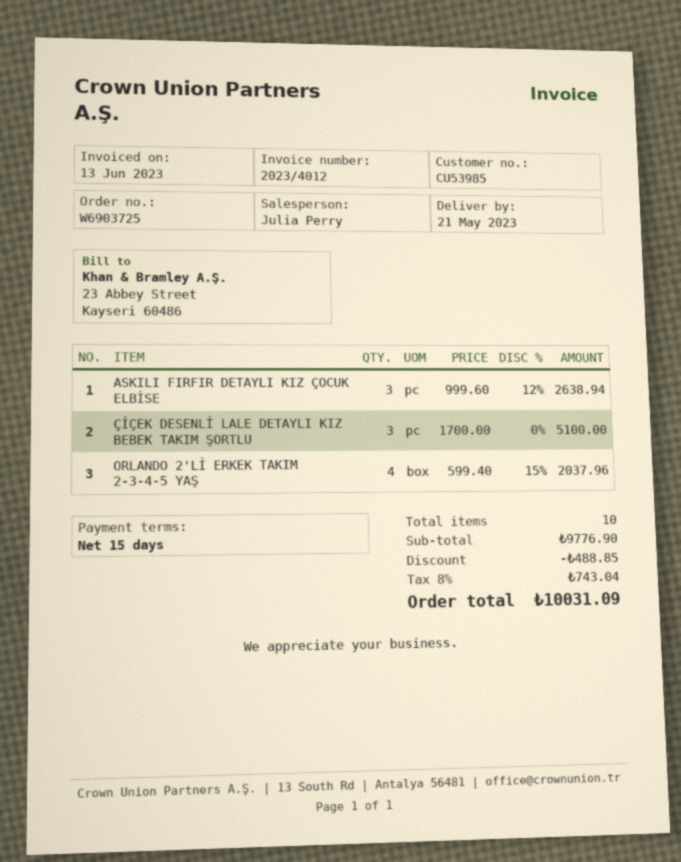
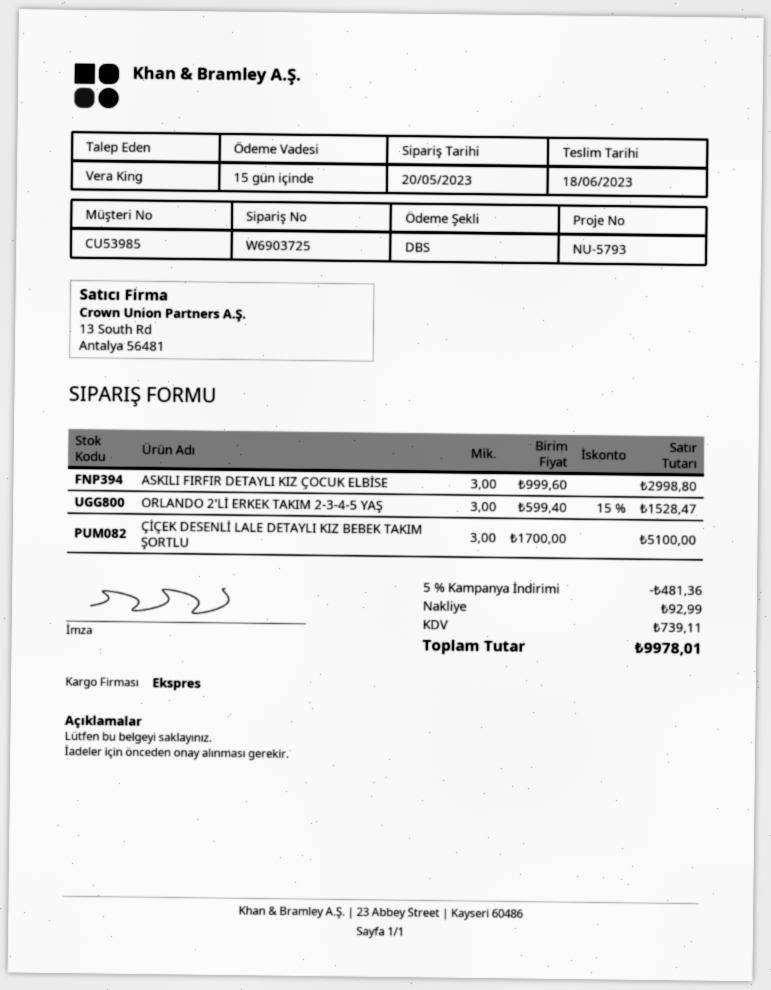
delivery date: 2023-05-21 -> 2023-06-18
ASKILI FIRFIR DETAYLI KIZ ÇOCUK ELBİSE: 3 x 999.60 - 12% = 2638.94 -> 3 x 999.60 = 2998.80
ORLANDO 2'Lİ ERKEK TAKIM 2-3-4-5 YAŞ: 4 x 599.40 - 15% = 2037.96 -> 3 x 599.40 - 15% = 1528.47
discount: 488.85 -> 481.36
shipping: none -> 92.99
tax: 743.04 -> 739.11
total: 10031.09 -> 9978.01

